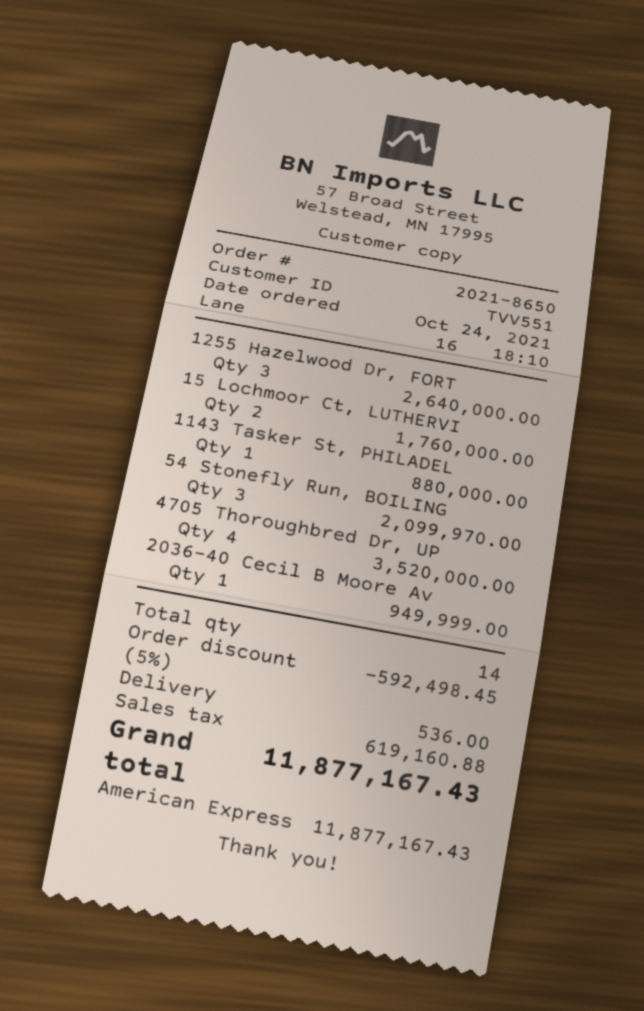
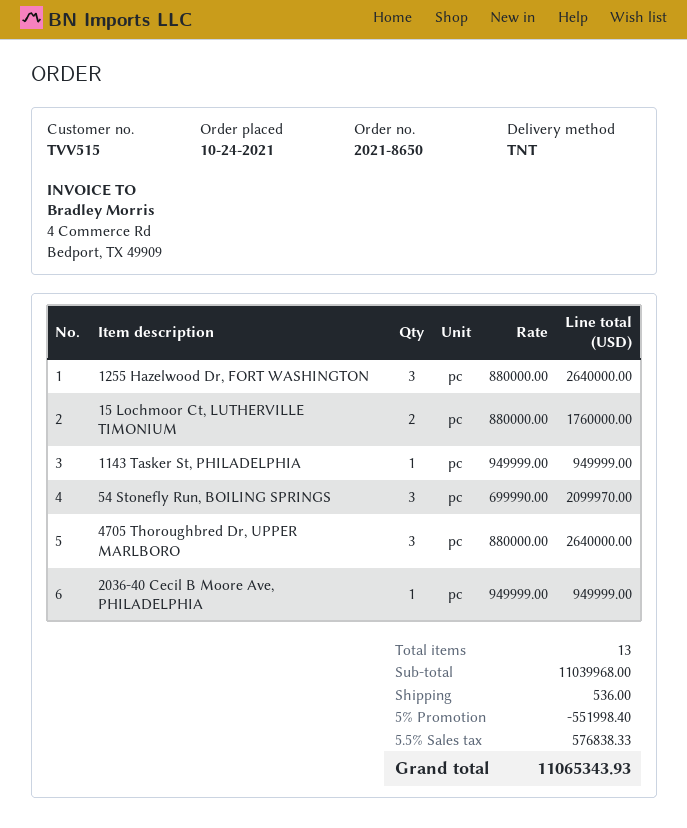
customer number: TVV551 -> TVV515
1143 Tasker St, PHILADEL: 1 for 880000.00 -> 1 for 949999.00
4705 Thoroughbred Dr, UP: 4 for 3520000.00 -> 3 for 2640000.00
total quantity: 14 -> 13
discount: 5% = 592498.45 -> 5% = 551998.40
tax: 619160.88 -> 576838.33
total: 11877167.43 -> 11065343.93

